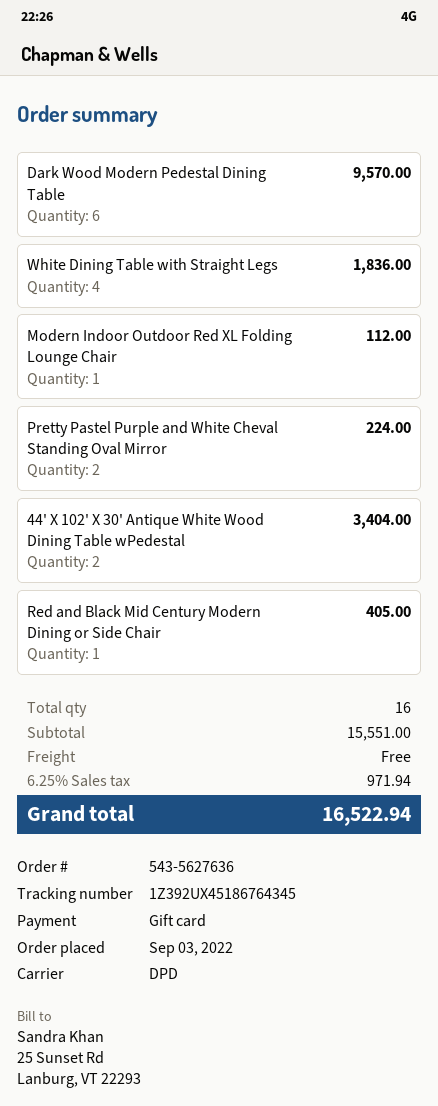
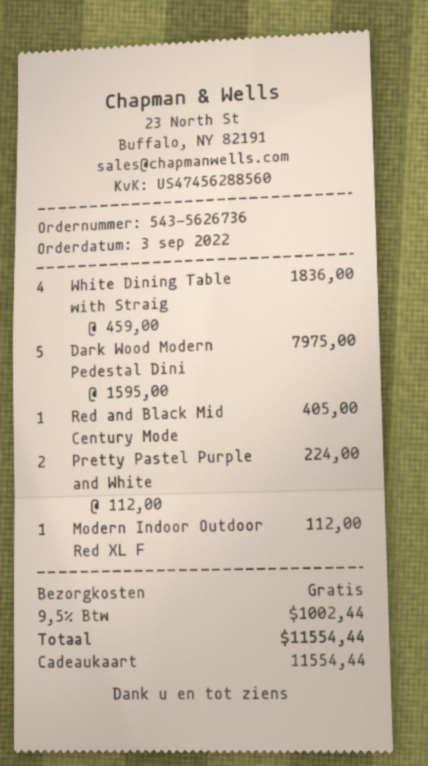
order number: 543-5627636 -> 543-5626736
Dark Wood Modern Pedestal Dining Table: 6 for 9570.00 -> 5 for 7975.00
44' X 102' X 30' Antique White Wood Dining Table wPedestal: 2 for 3404.00 -> none
tax: 6.25% = 971.94 -> 9.5% = 1002.44
total: 16522.94 -> 11554.44

